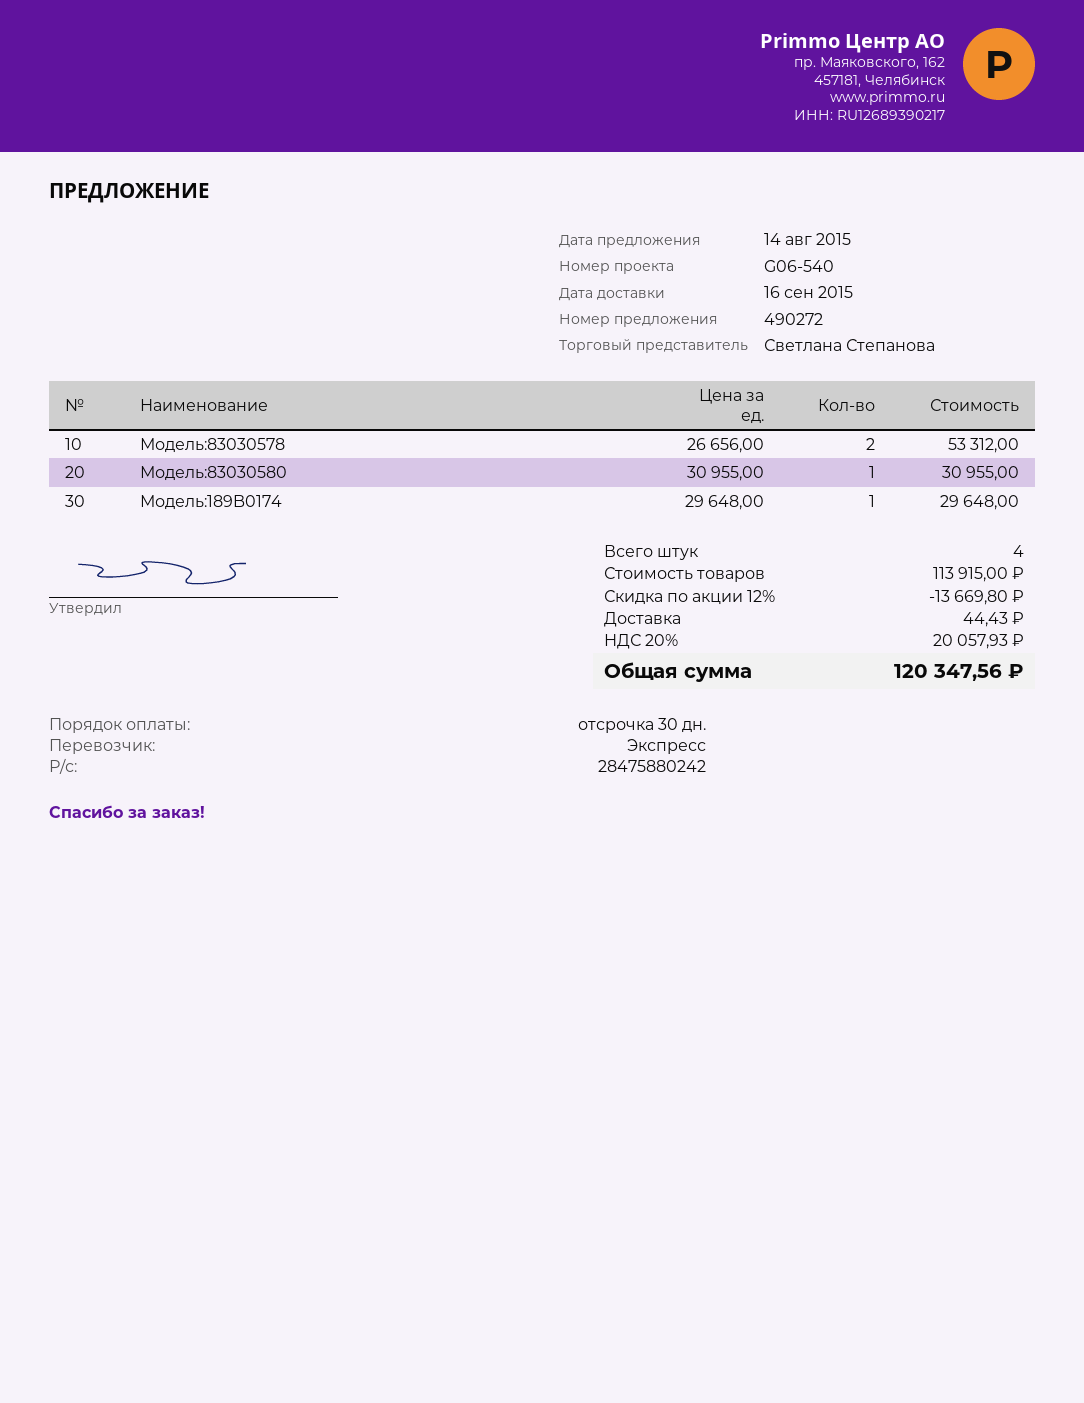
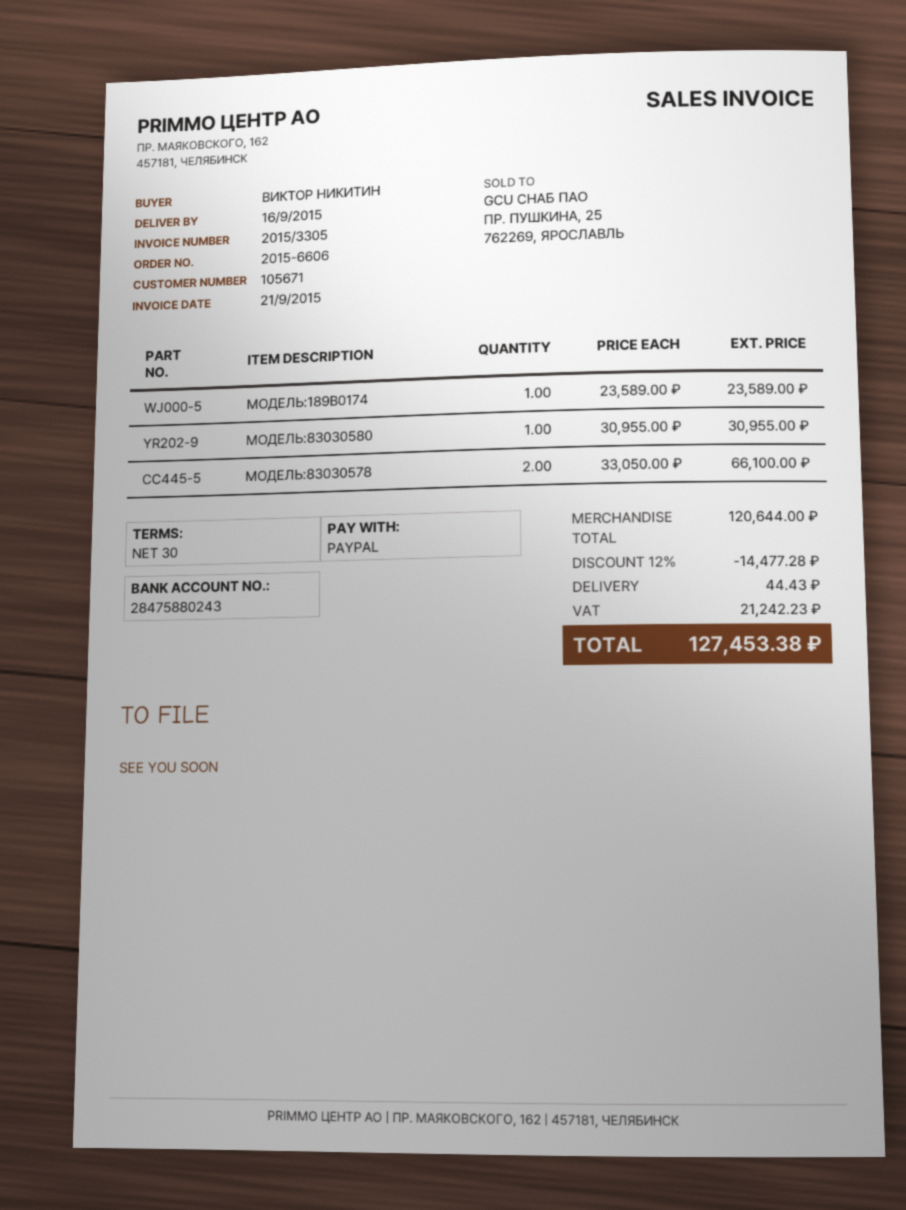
bank account: 28475880242 -> 28475880243
Модель:83030578: 2 x 26656.00 = 53312.00 -> 2 x 33050.00 = 66100.00
Модель:189B0174: 1 x 29648.00 = 29648.00 -> 1 x 23589.00 = 23589.00
subtotal: 113915.00 -> 120644.00
discount: 12% = 13669.80 -> 12% = 14477.28
tax: 20057.93 -> 21242.23
total: 120347.56 -> 127453.38

